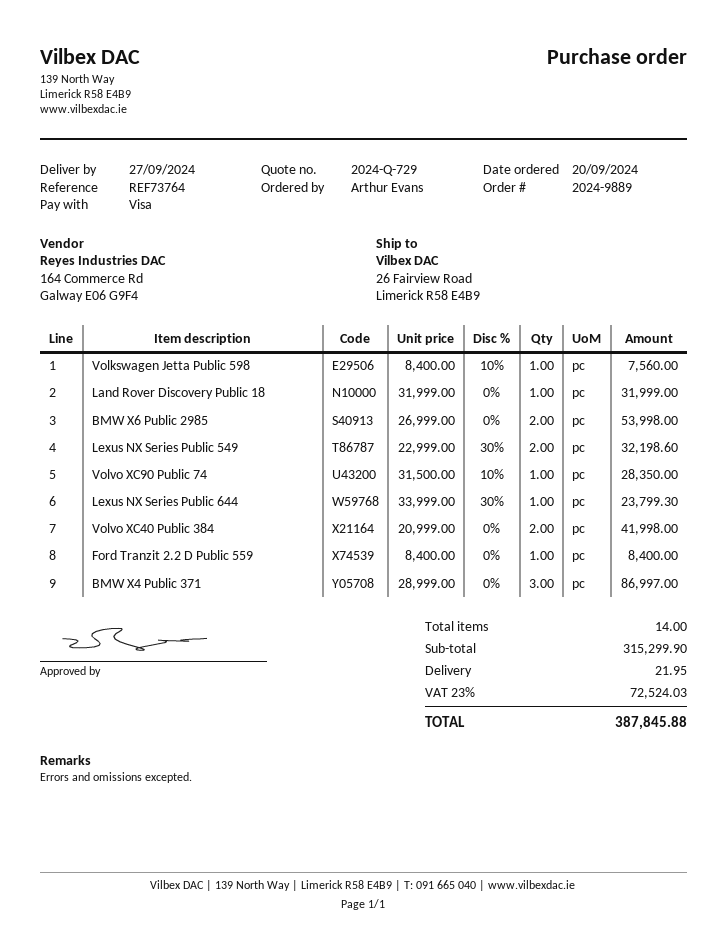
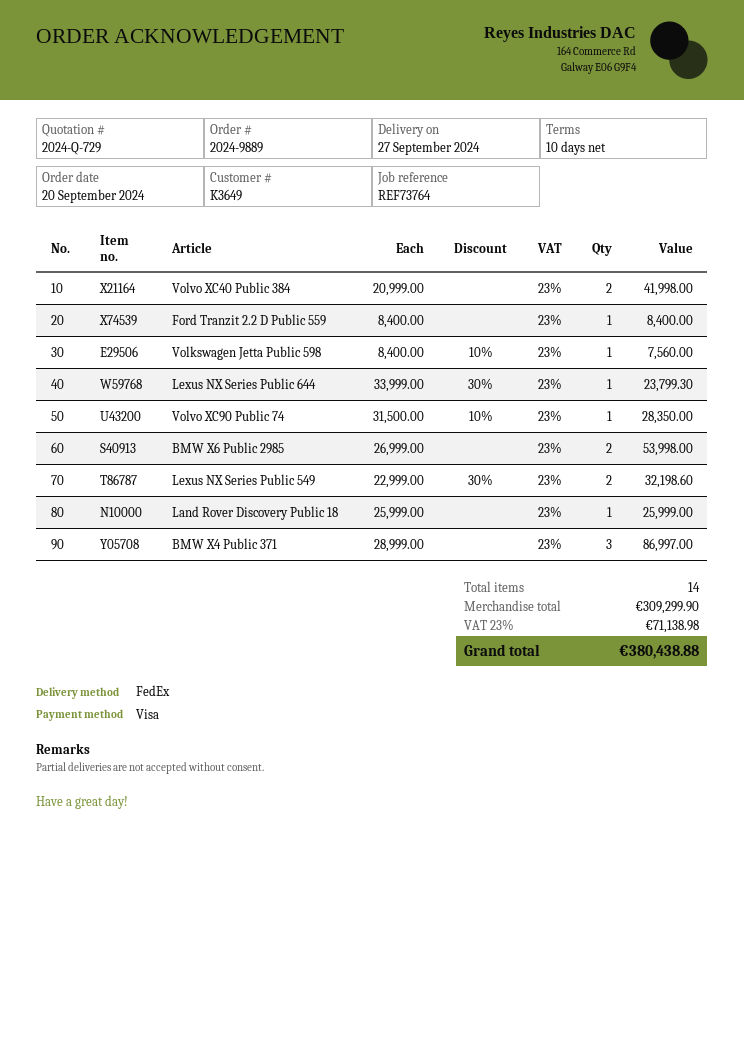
Land Rover Discovery Public 18: 1 x 31999.00 = 31999.00 -> 1 x 25999.00 = 25999.00
subtotal: 315299.90 -> 309299.90
shipping: 21.95 -> none
tax: 23% = 72524.03 -> 23% = 71138.98
total: 387845.88 -> 380438.88

